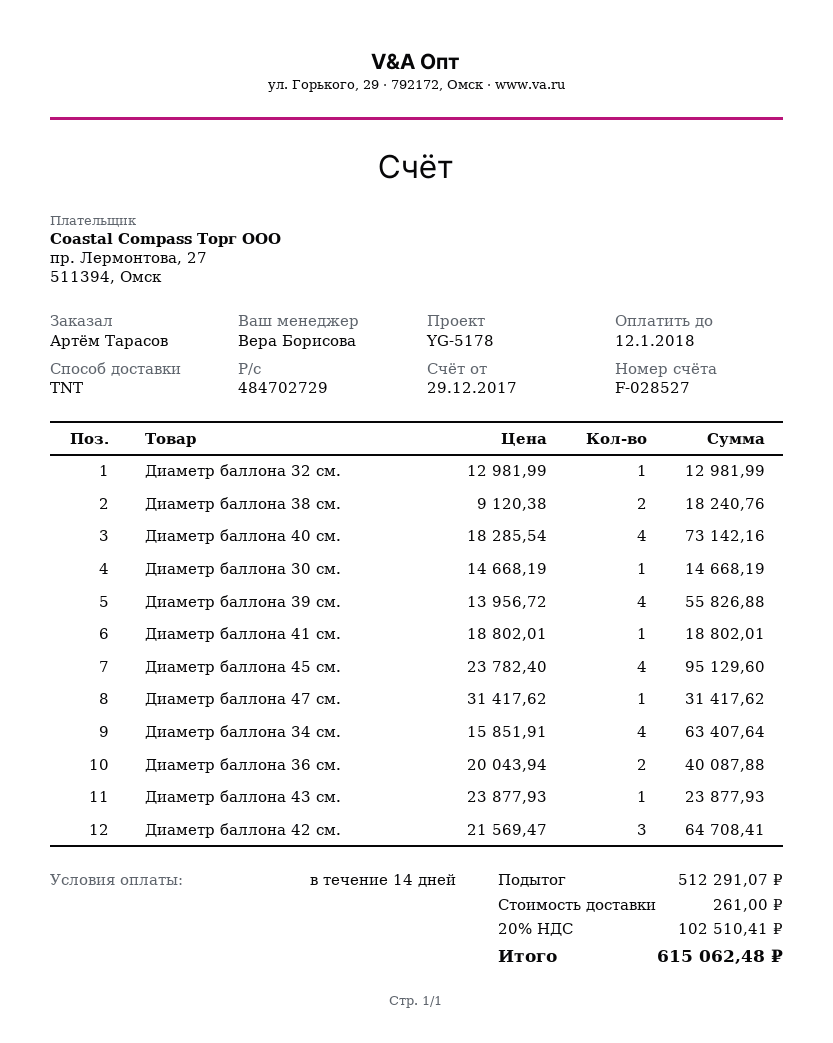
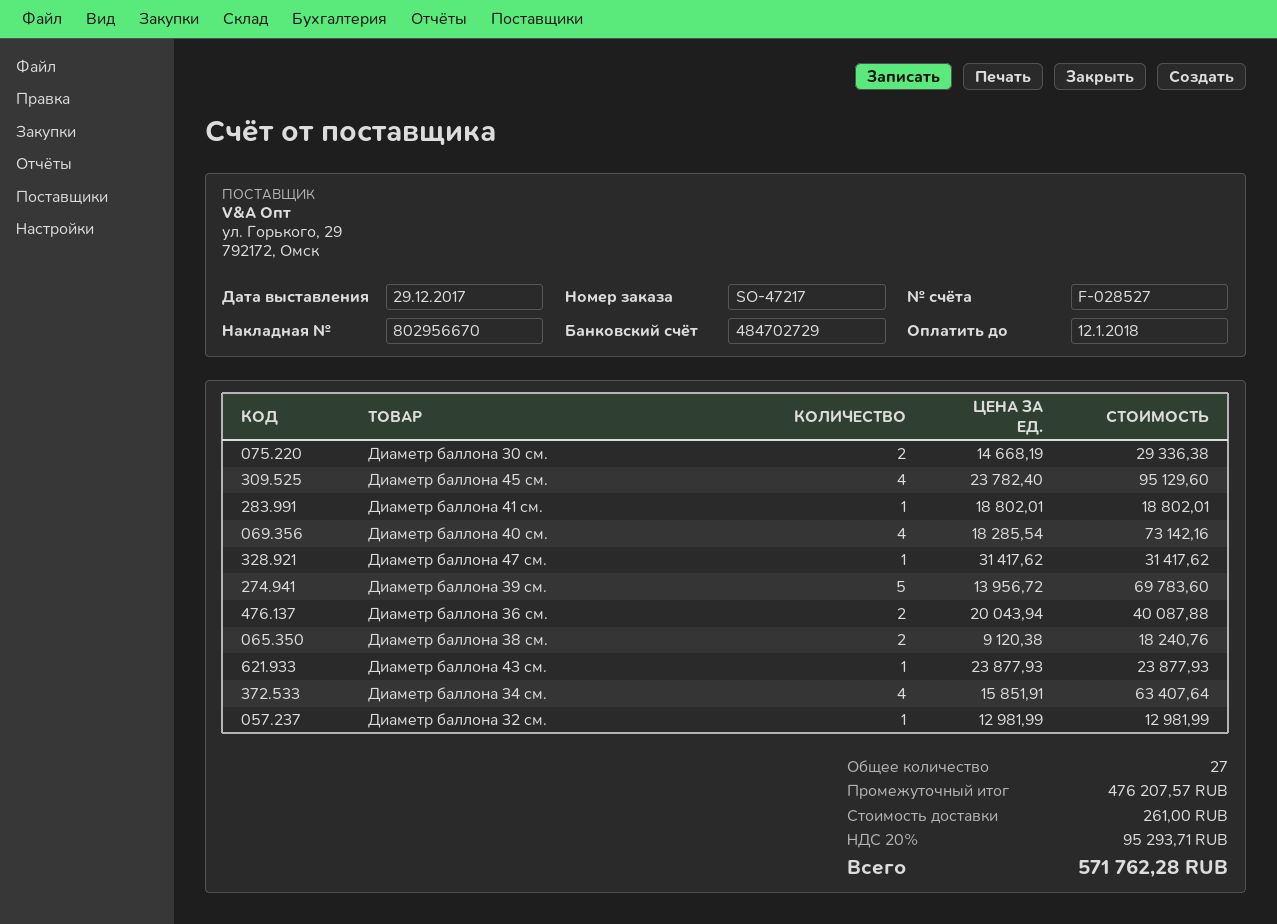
Диаметр баллона 30 см.: 1 x 14668.19 = 14668.19 -> 2 x 14668.19 = 29336.38
Диаметр баллона 39 см.: 4 x 13956.72 = 55826.88 -> 5 x 13956.72 = 69783.60
Диаметр баллона 42 см.: 3 x 21569.47 = 64708.41 -> none
subtotal: 512291.07 -> 476207.57
tax: 20% = 102510.41 -> 20% = 95293.71
total: 615062.48 -> 571762.28

